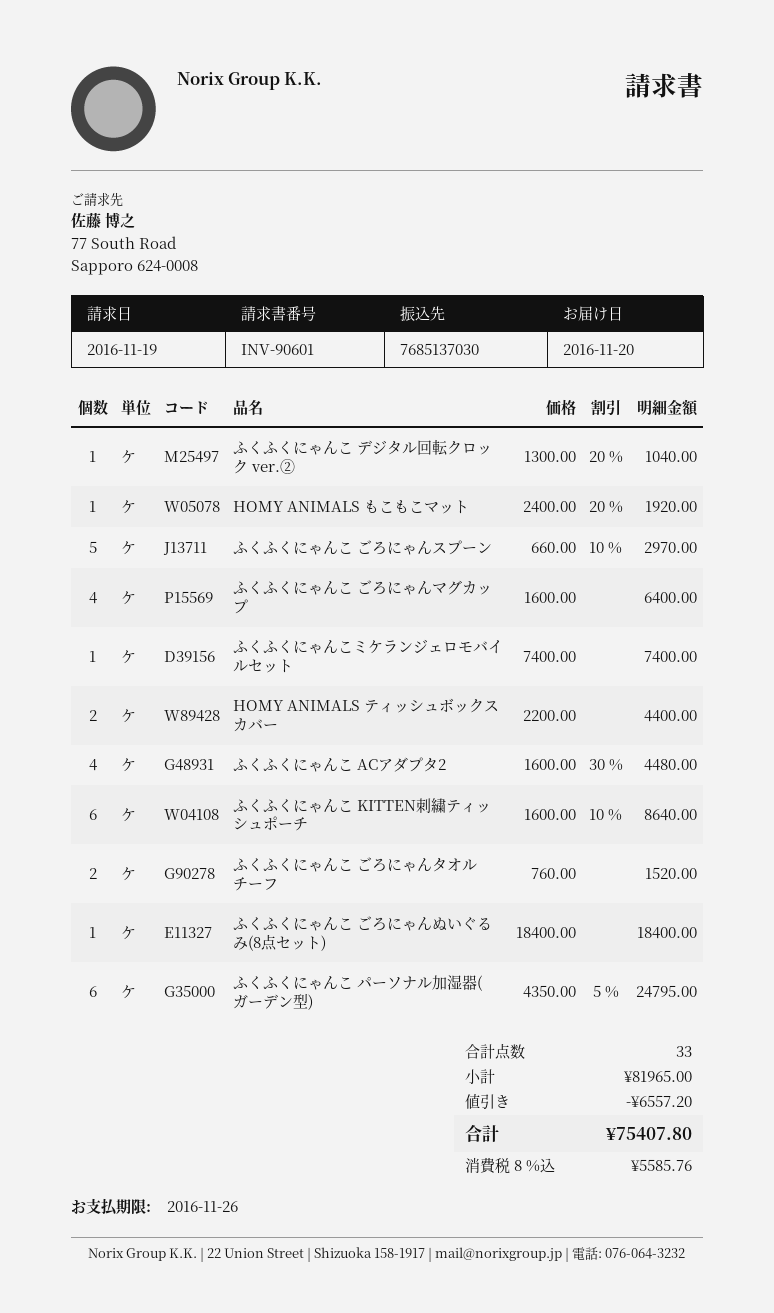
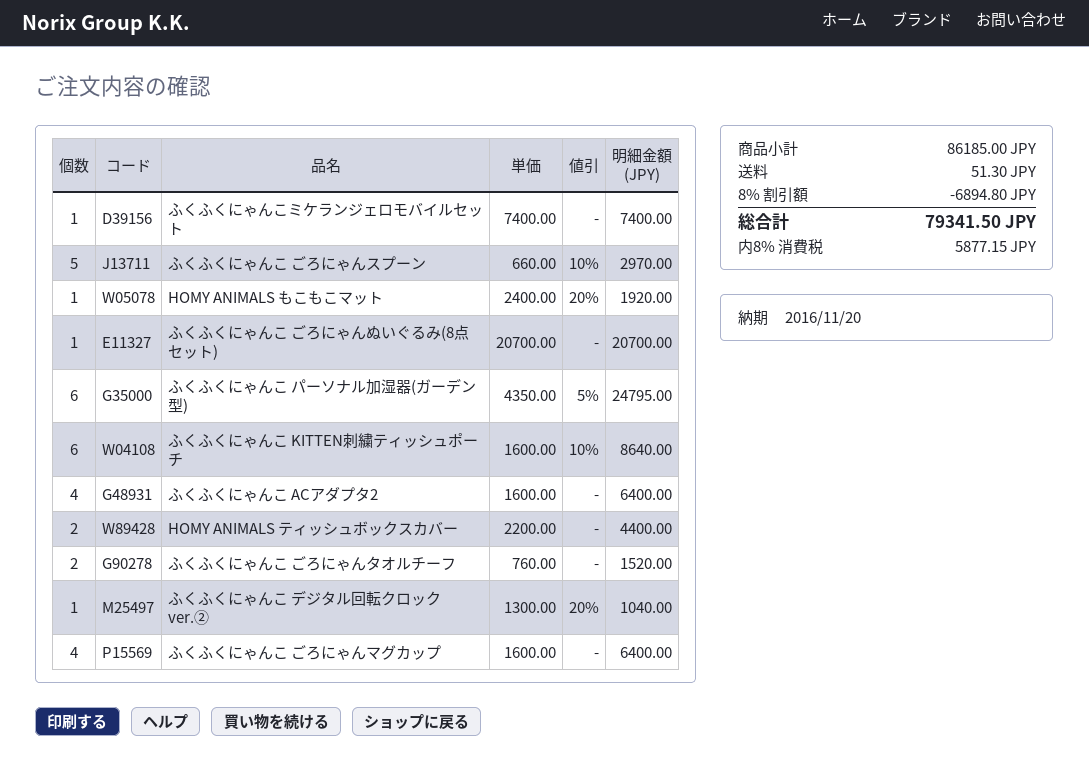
ふくふくにゃんこ ACアダプタ2: 4 x 1600.00 - 30% = 4480.00 -> 4 x 1600.00 = 6400.00
ふくふくにゃんこ ごろにゃんぬいぐるみ(8点セット): 1 x 18400.00 = 18400.00 -> 1 x 20700.00 = 20700.00
subtotal: 81965.00 -> 86185.00
discount: 6557.20 -> 6894.80
shipping: none -> 51.30
tax: 8% = 5585.76 -> 8% = 5877.15
total: 75407.80 -> 79341.50

